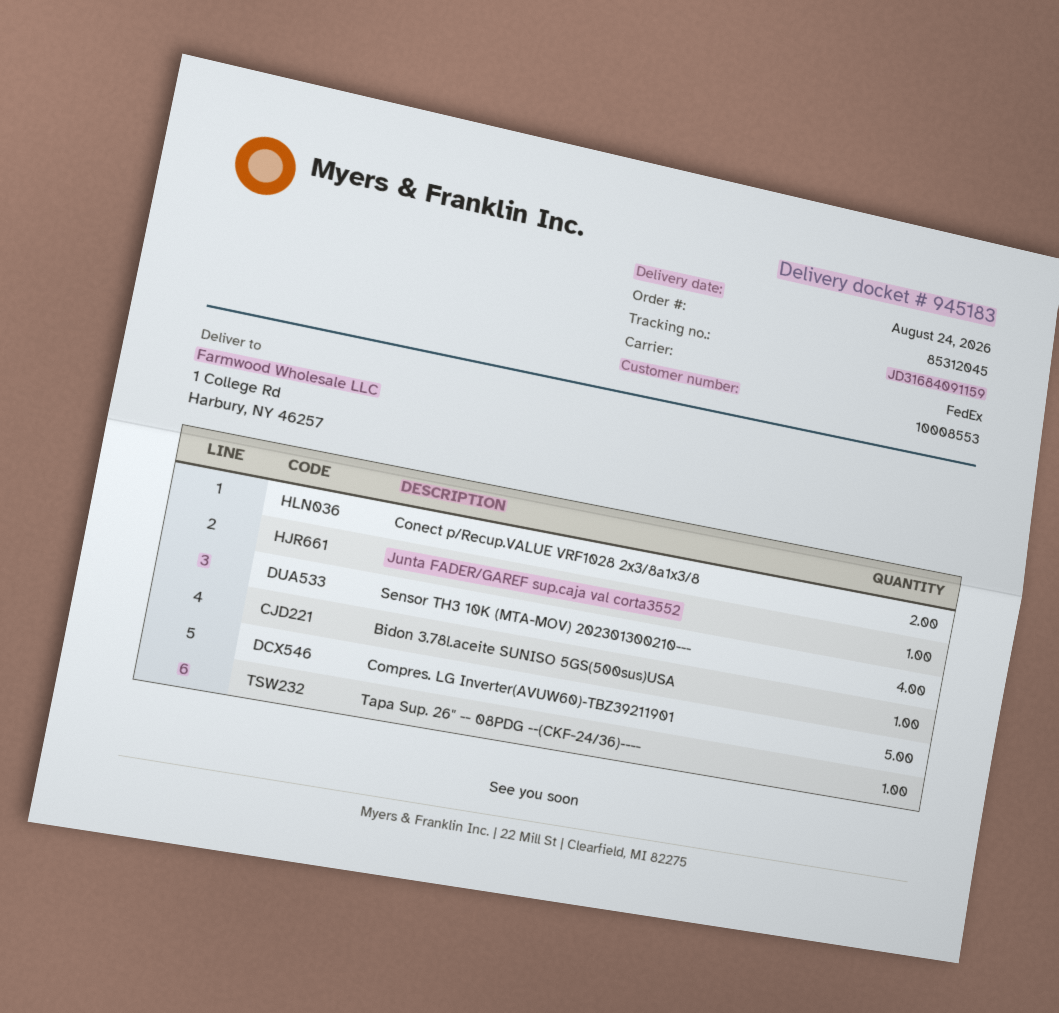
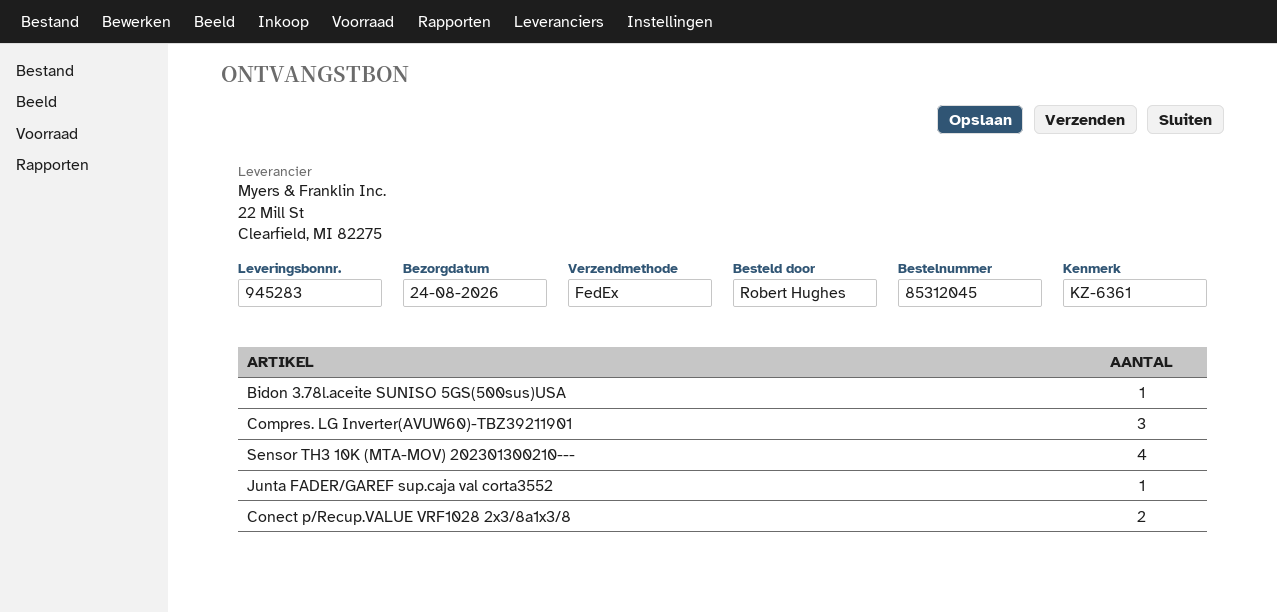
delivery note number: 945183 -> 945283
Compres. LG Inverter(AVUW60)-TBZ39211901: 5 -> 3
Tapa Sup. 26" -- 08PDG --(CKF-24/36)----: 1 -> none

